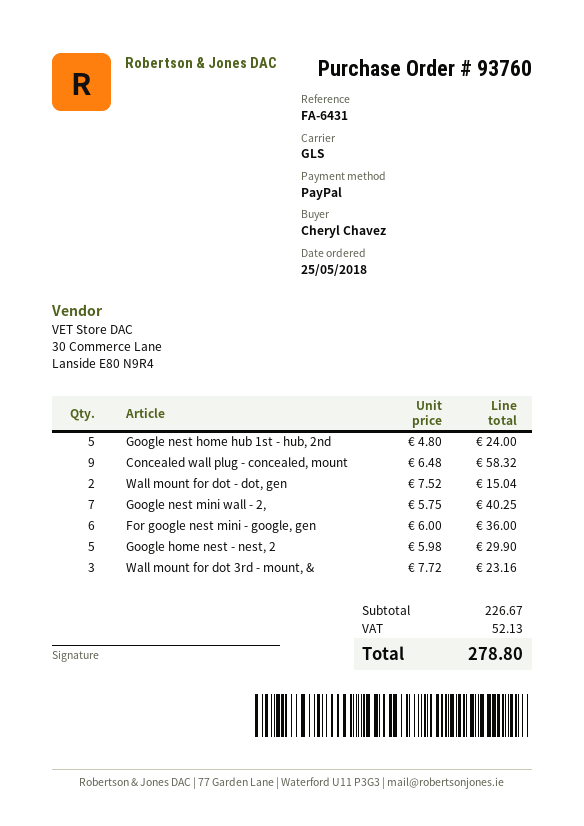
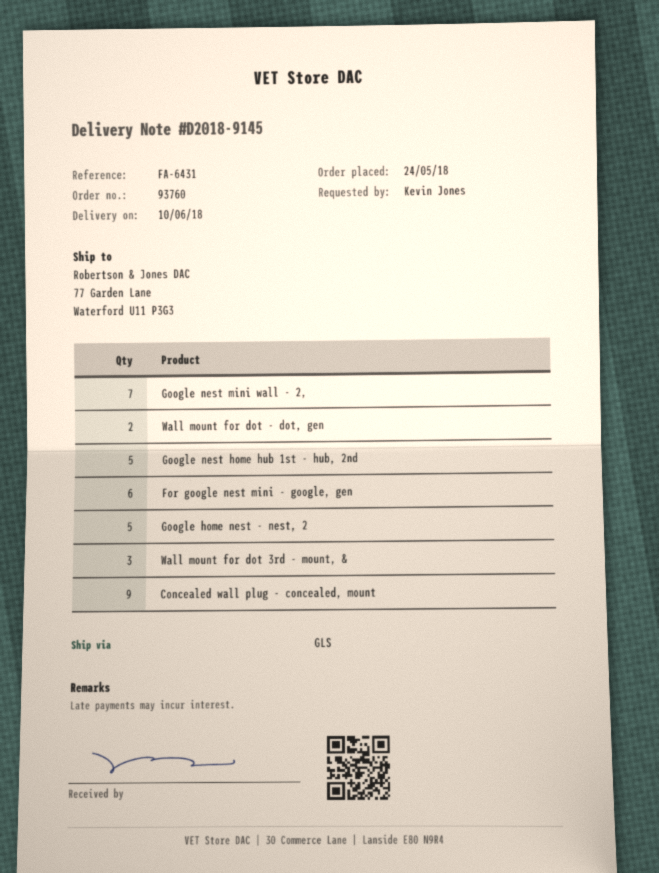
order date: 2018-05-25 -> 2018-05-24
ordered by: Cheryl Chavez -> Kevin Jones

